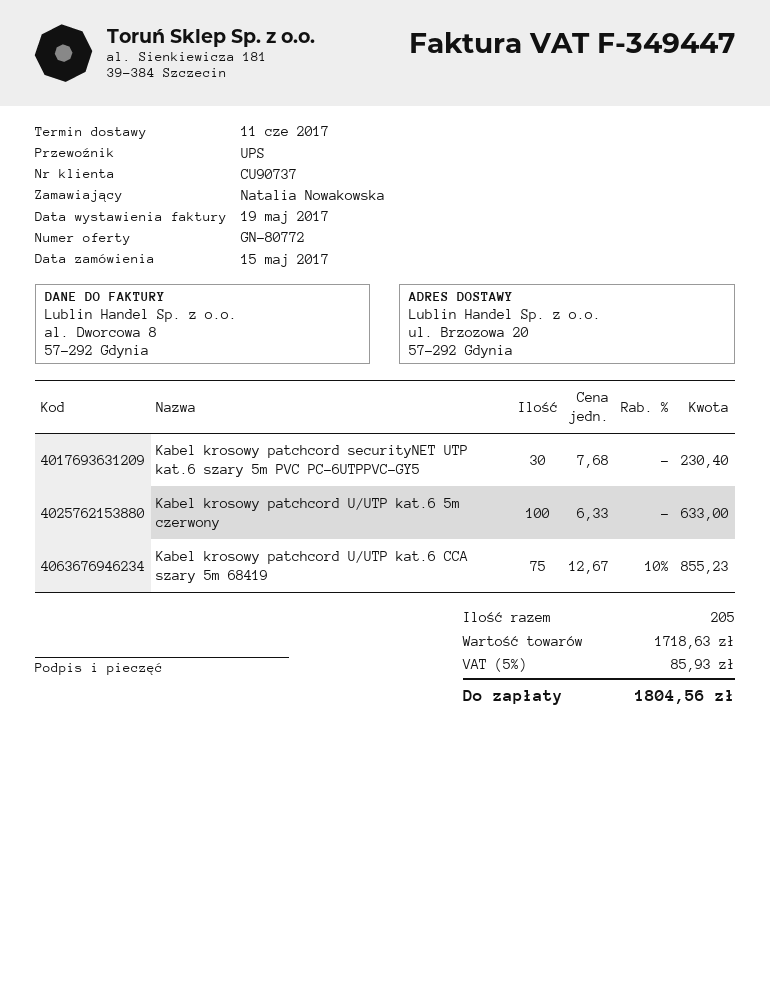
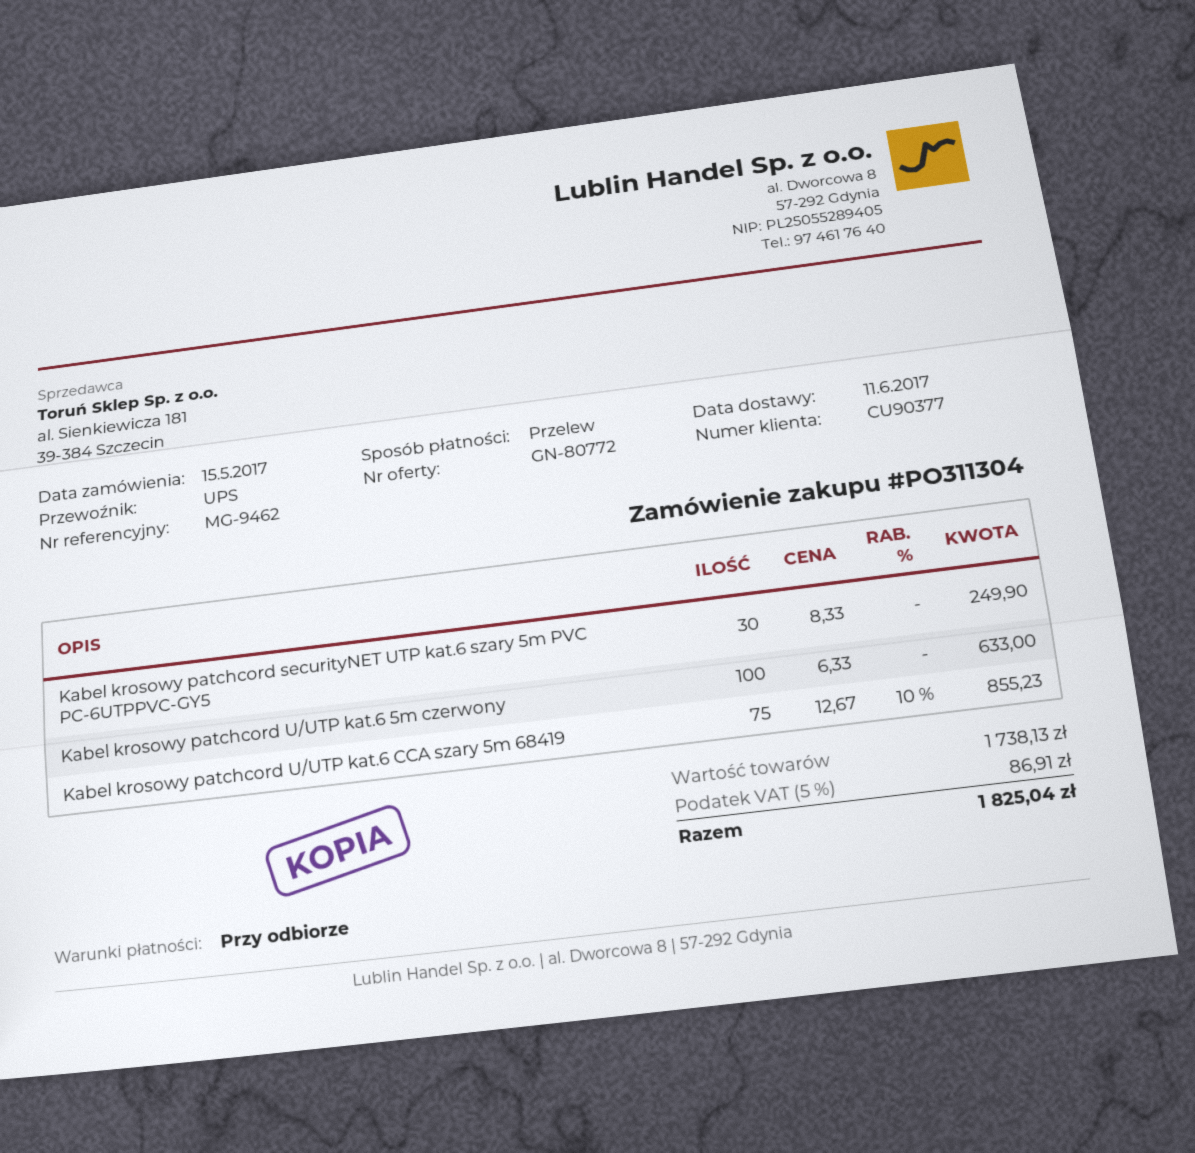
customer number: CU90737 -> CU90377
Kabel krosowy patchcord securityNET UTP kat.6 szary 5m PVC PC-6UTPPVC-GY5: 30 x 7.68 = 230.40 -> 30 x 8.33 = 249.90
subtotal: 1718.63 -> 1738.13
tax: 5% = 85.93 -> 5% = 86.91
total: 1804.56 -> 1825.04

